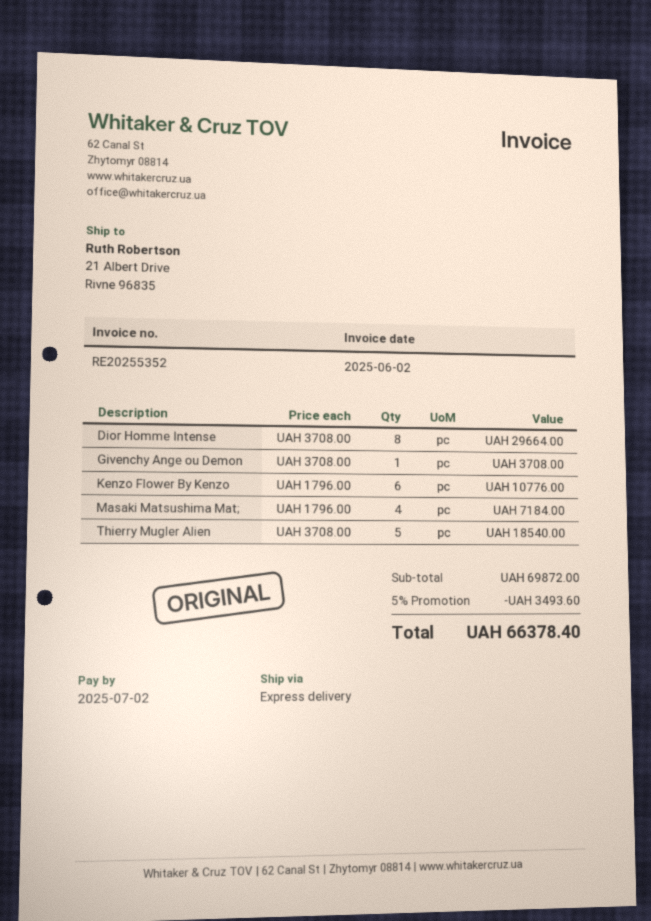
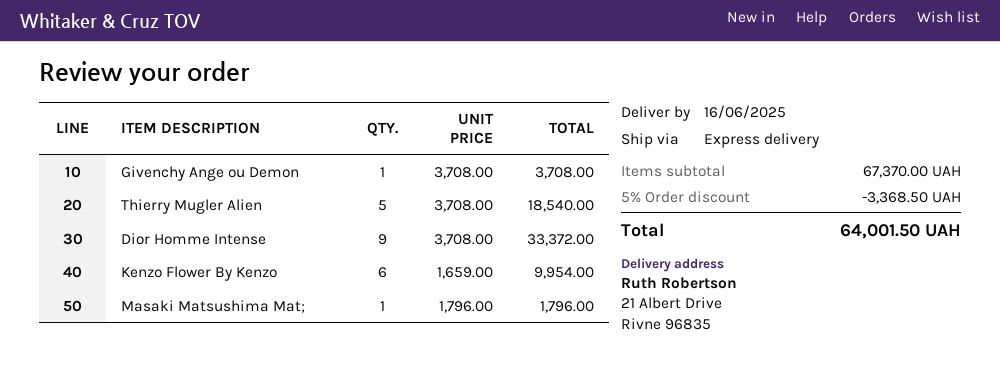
Dior Homme Intense: 8 x 3708.00 = 29664.00 -> 9 x 3708.00 = 33372.00
Kenzo Flower By Kenzo: 6 x 1796.00 = 10776.00 -> 6 x 1659.00 = 9954.00
Masaki Matsushima Mat;: 4 x 1796.00 = 7184.00 -> 1 x 1796.00 = 1796.00
subtotal: 69872.00 -> 67370.00
discount: 5% = 3493.60 -> 5% = 3368.50
total: 66378.40 -> 64001.50

